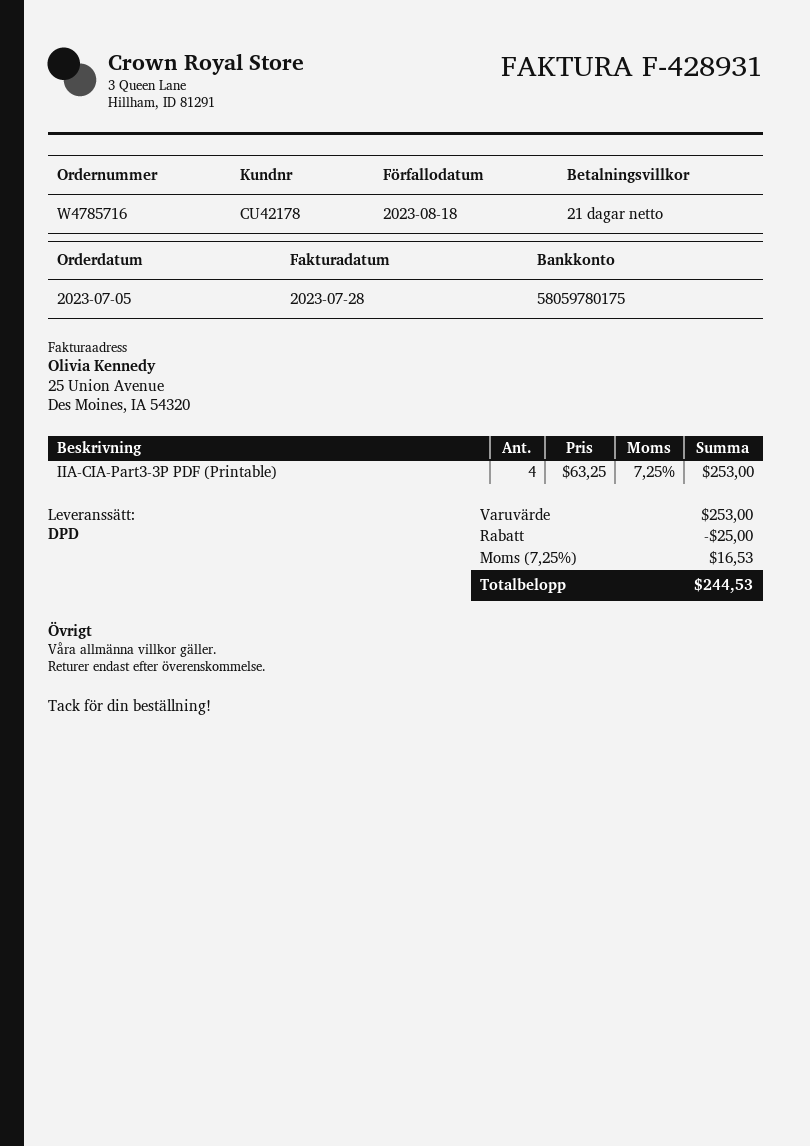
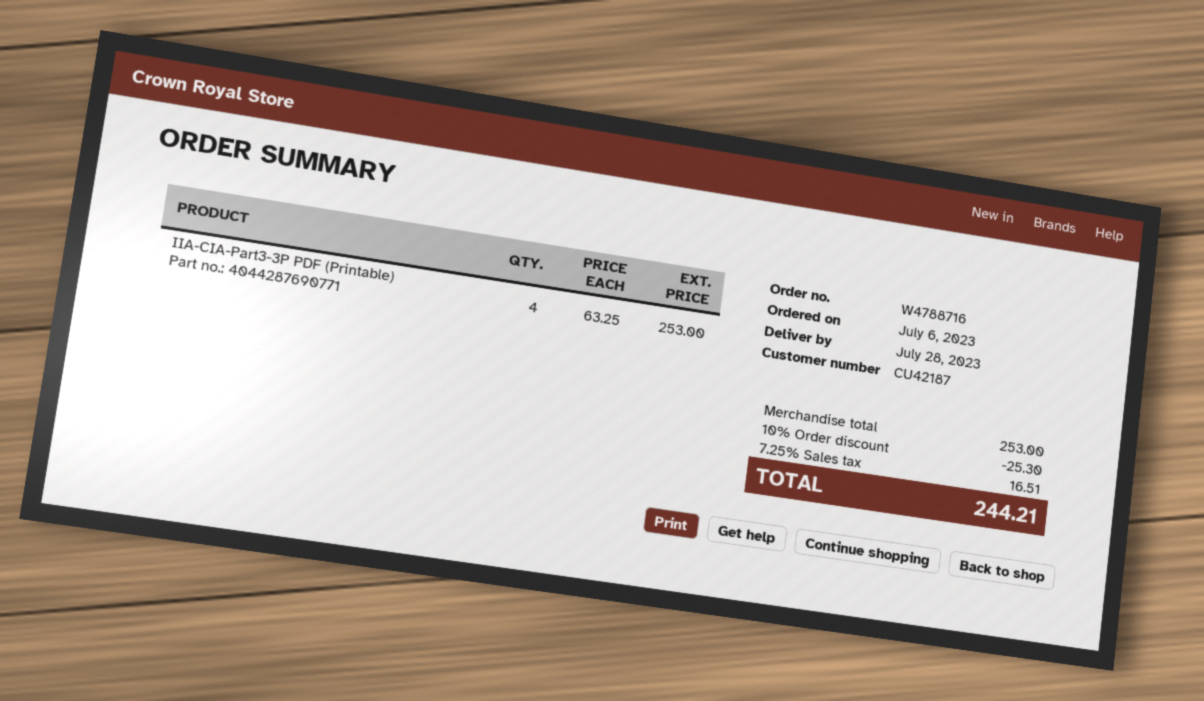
order number: W4785716 -> W4788716
order date: 2023-07-05 -> 2023-07-06
customer number: CU42178 -> CU42187
discount: 25.00 -> 25.30
tax: 7.25% = 16.53 -> 7.25% = 16.51
total: 244.53 -> 244.21

